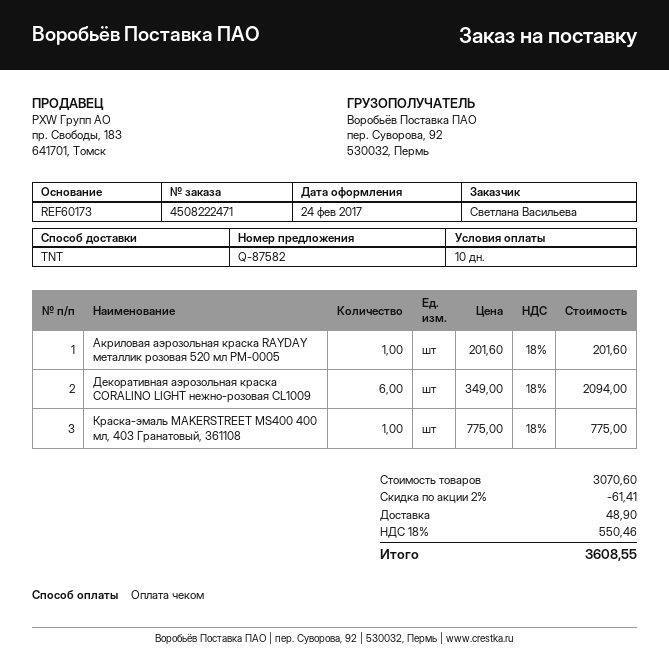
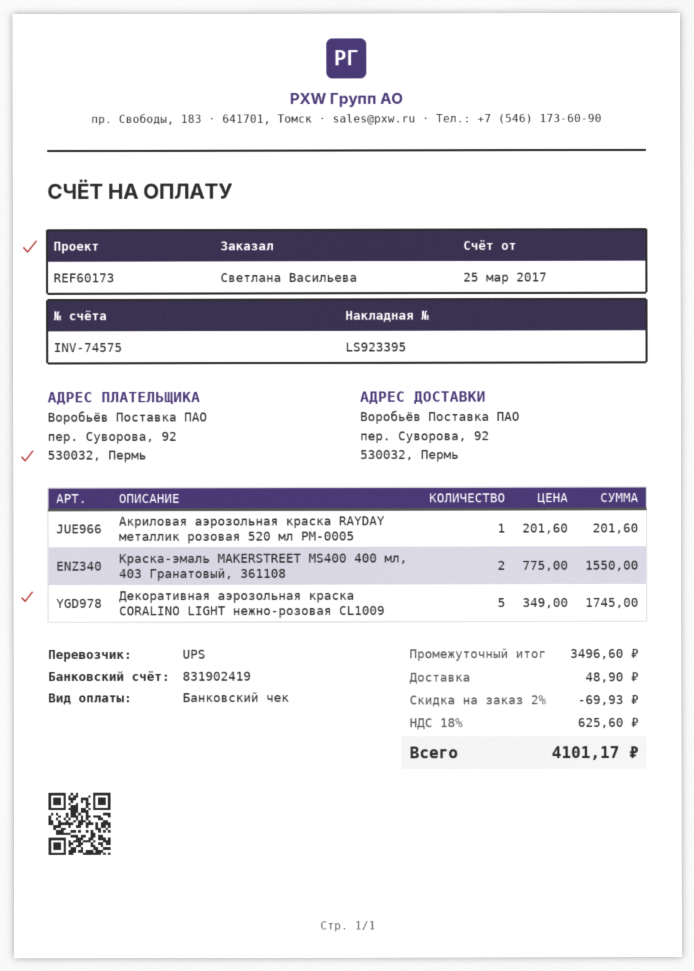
shipping method: TNT -> UPS
Декоративная аэрозольная краска CORALINO LIGHT нежно-розовая CL1009: 6 x 349.00 = 2094.00 -> 5 x 349.00 = 1745.00
Краска-эмаль MAKERSTREET MS400 400 мл, 403 Гранатовый, 361108: 1 x 775.00 = 775.00 -> 2 x 775.00 = 1550.00
subtotal: 3070.60 -> 3496.60
discount: 2% = 61.41 -> 2% = 69.93
tax: 18% = 550.46 -> 18% = 625.60
total: 3608.55 -> 4101.17

